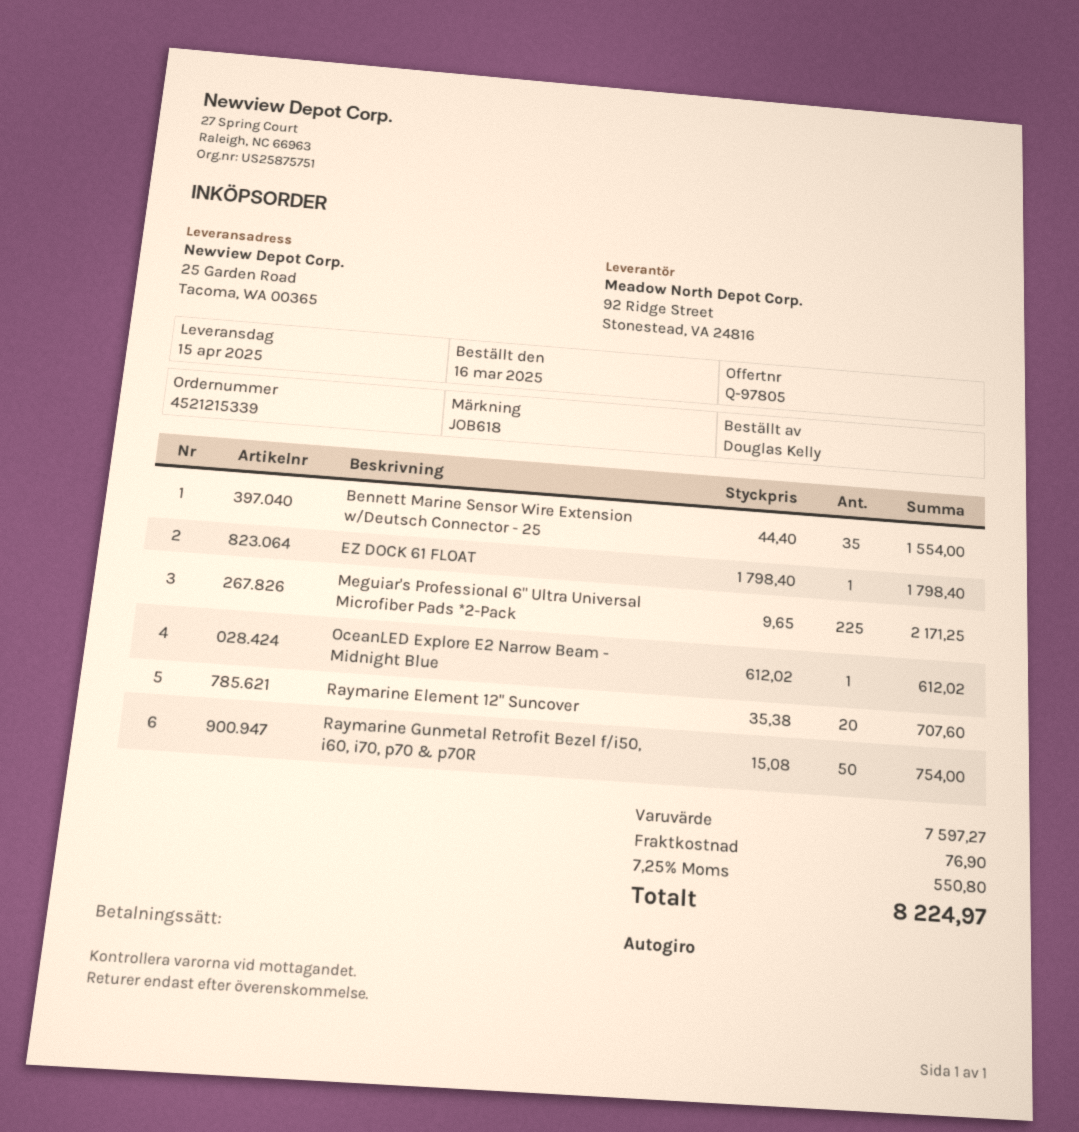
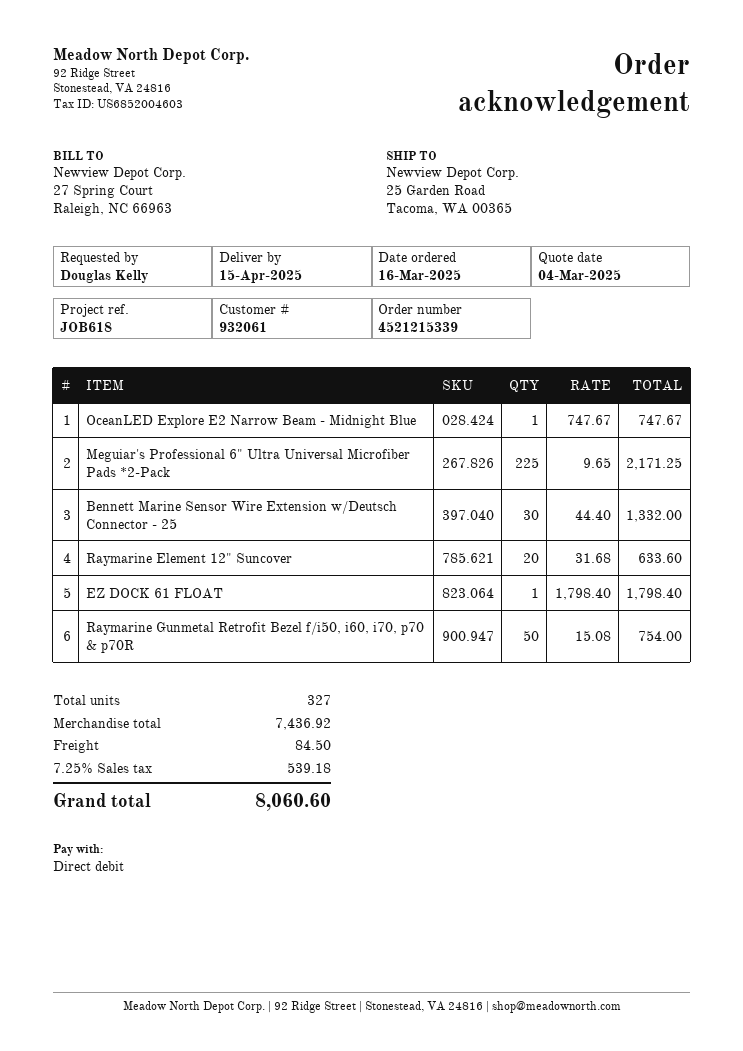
Bennett Marine Sensor Wire Extension w/Deutsch Connector - 25: 35 x 44.40 = 1554.00 -> 30 x 44.40 = 1332.00
OceanLED Explore E2 Narrow Beam - Midnight Blue: 1 x 612.02 = 612.02 -> 1 x 747.67 = 747.67
Raymarine Element 12" Suncover: 20 x 35.38 = 707.60 -> 20 x 31.68 = 633.60
subtotal: 7597.27 -> 7436.92
shipping: 76.90 -> 84.50
tax: 7.25% = 550.80 -> 7.25% = 539.18
total: 8224.97 -> 8060.60

